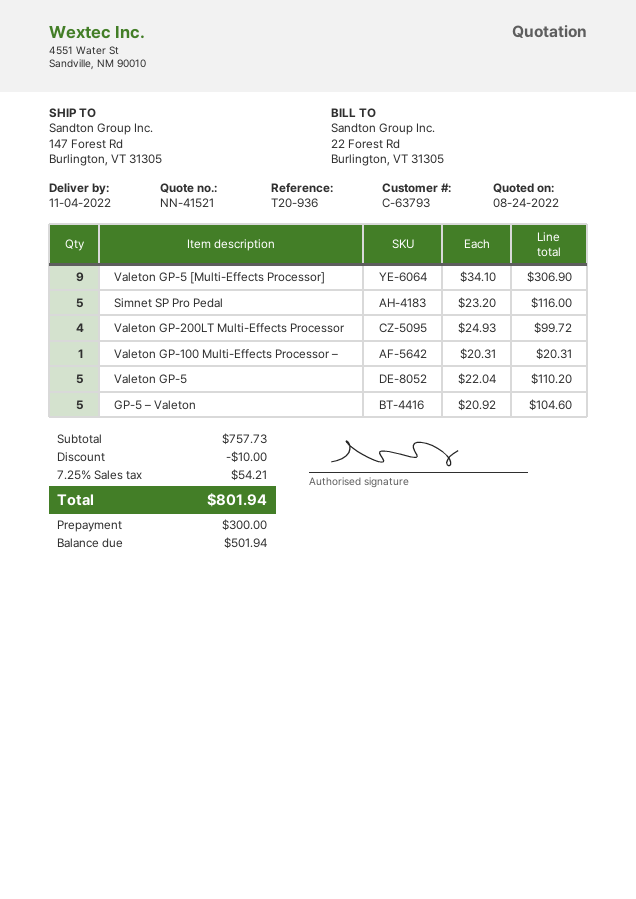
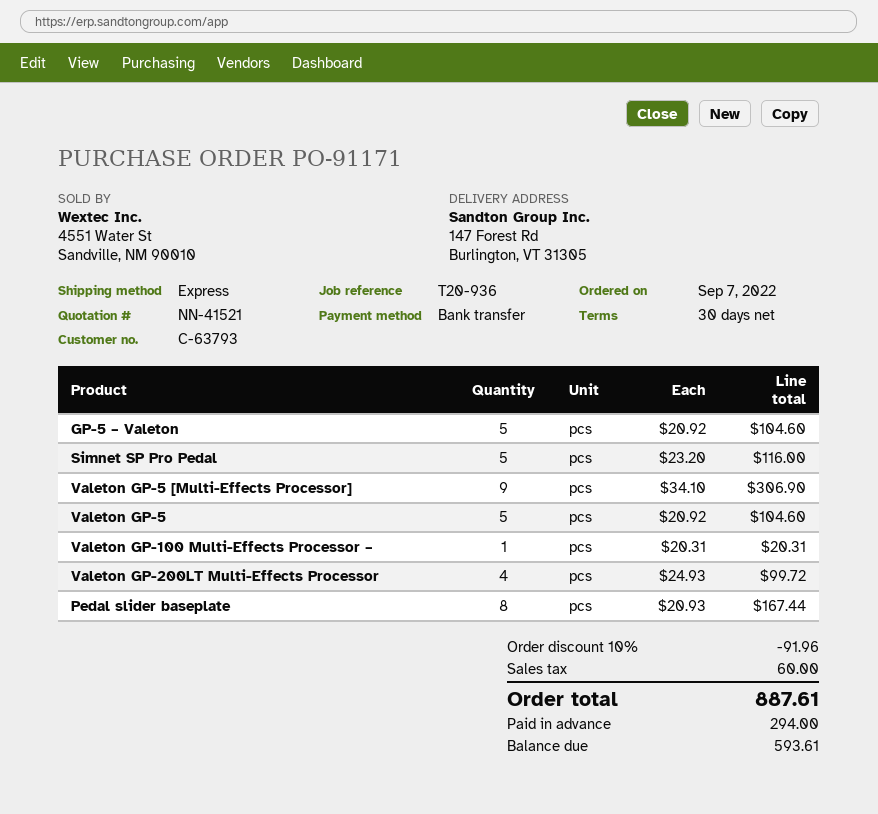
Valeton GP-5: 5 x 22.04 = 110.20 -> 5 x 20.92 = 104.60
Pedal slider baseplate: none -> 8 x 20.93 = 167.44
discount: 10.00 -> 91.96
tax: 54.21 -> 60.00
total: 801.94 -> 887.61
deposit: 300.00 -> 294.00
balance: 501.94 -> 593.61

